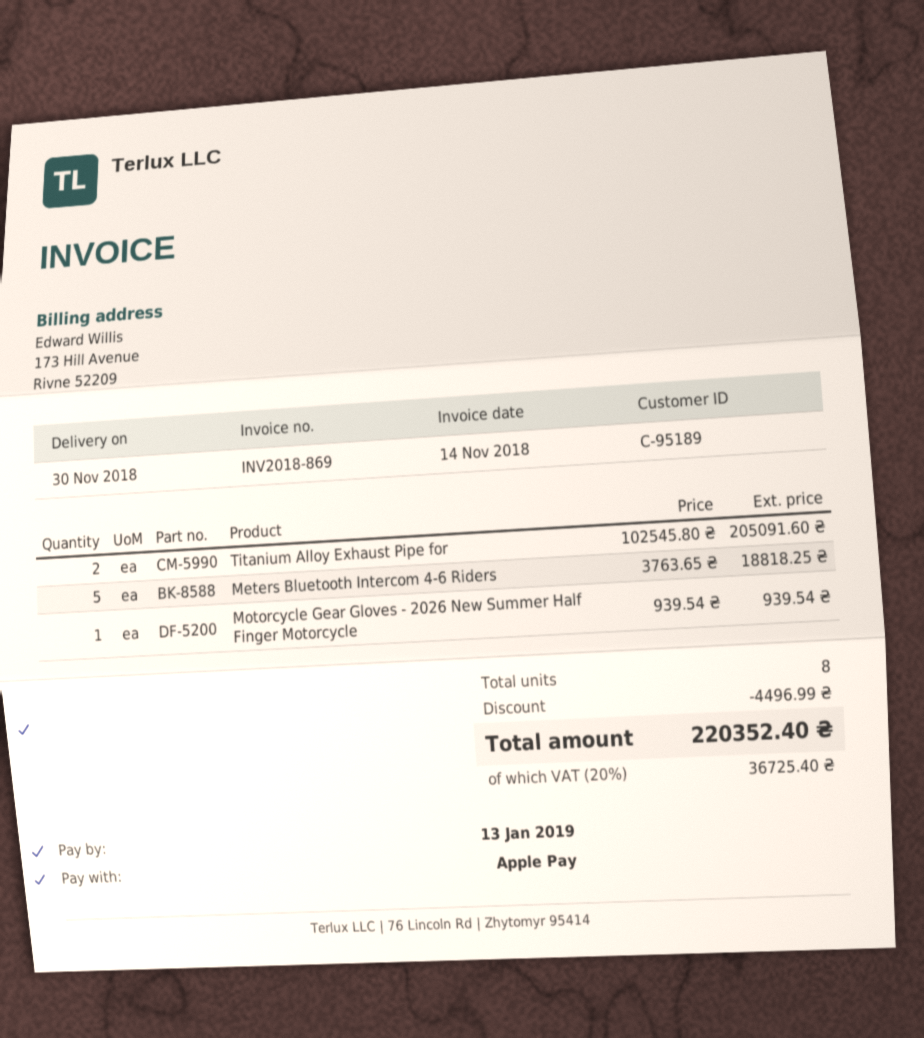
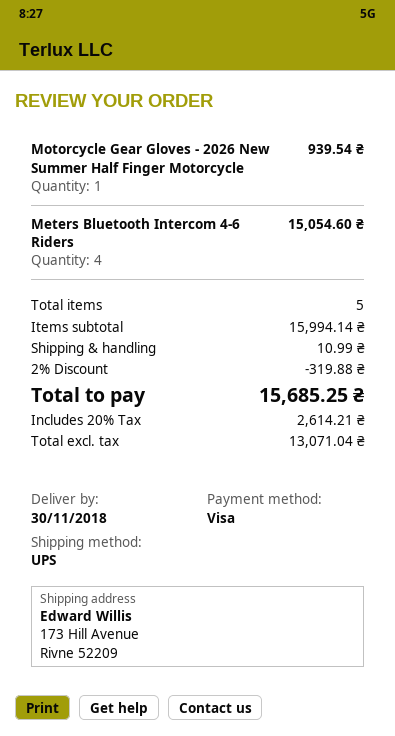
payment method: Apple Pay -> Visa
Titanium Alloy Exhaust Pipe for: 2 for 205091.60 -> none
Meters Bluetooth Intercom 4-6 Riders: 5 for 18818.25 -> 4 for 15054.60
total quantity: 8 -> 5
discount: 4496.99 -> 319.88
shipping: none -> 10.99
tax: 20% = 36725.40 -> 20% = 2614.21
total: 220352.40 -> 15685.25

